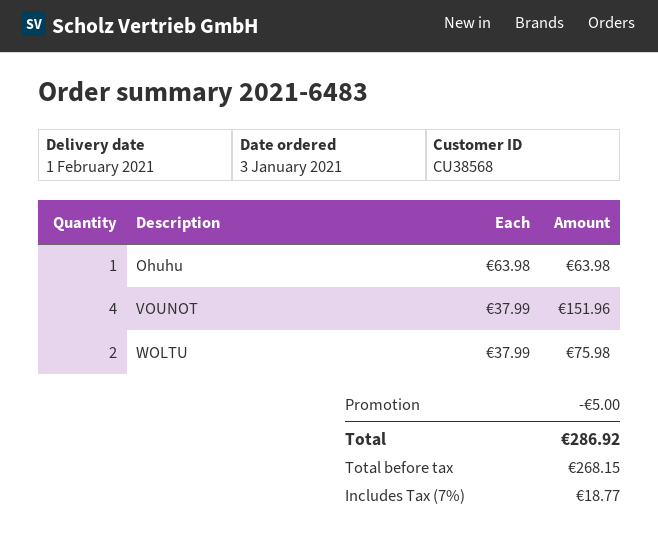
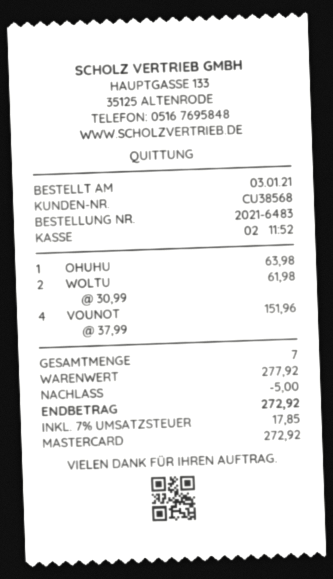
WOLTU: 2 x 37.99 = 75.98 -> 2 x 30.99 = 61.98
tax: 7% = 18.77 -> 7% = 17.85
total: 286.92 -> 272.92

